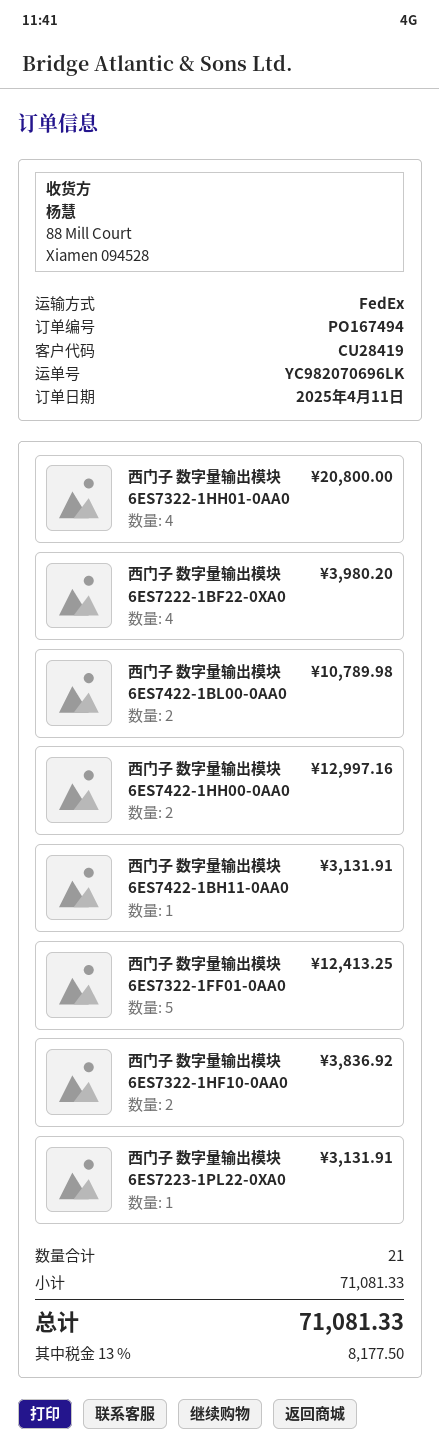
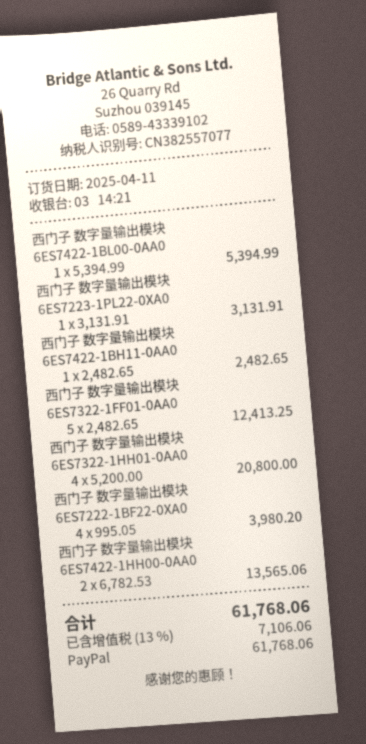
西门子 数字量输出模块 6ES7422-1BL00-0AA0: 2 for 10789.98 -> 1 for 5394.99
西门子 数字量输出模块 6ES7422-1HH00-0AA0: 2 for 12997.16 -> 2 for 13565.06
西门子 数字量输出模块 6ES7422-1BH11-0AA0: 1 for 3131.91 -> 1 for 2482.65
西门子 数字量输出模块 6ES7322-1HF10-0AA0: 2 for 3836.92 -> none
tax: 13% = 8177.50 -> 13% = 7106.06
total: 71081.33 -> 61768.06

